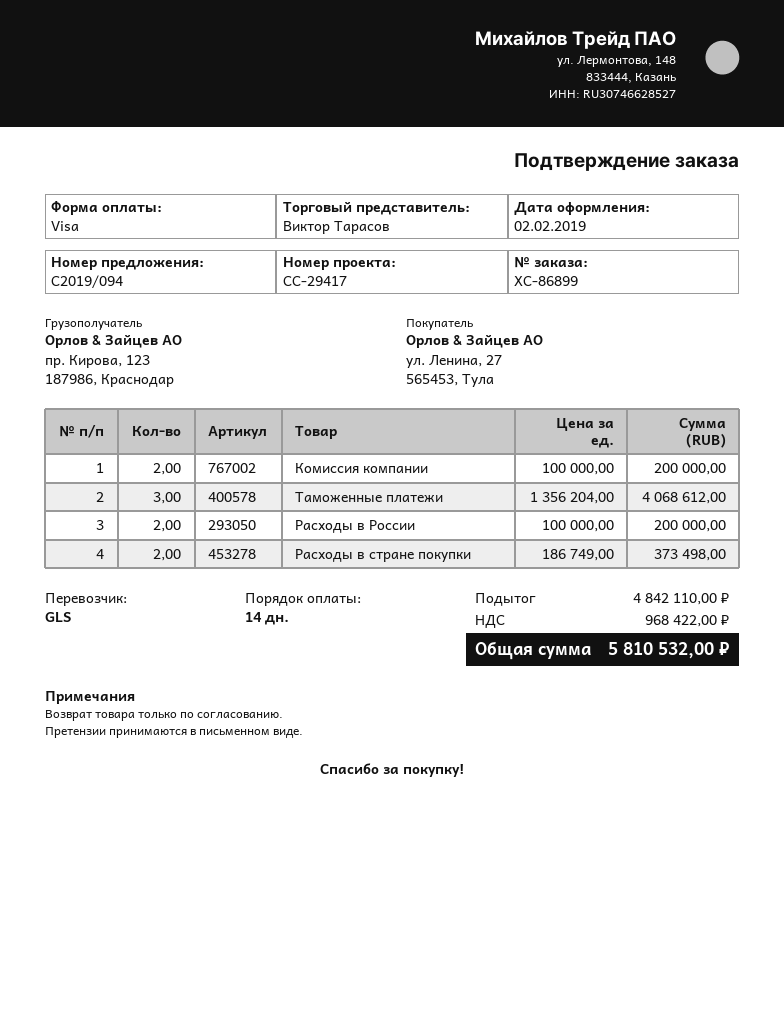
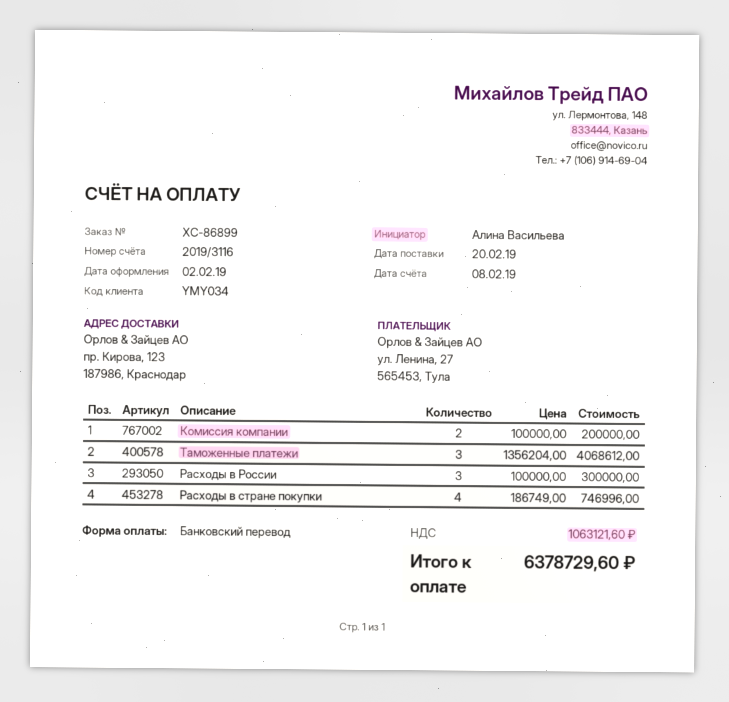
payment method: Visa -> bank transfer
Расходы в России: 2 x 100000.00 = 200000.00 -> 3 x 100000.00 = 300000.00
Расходы в стране покупки: 2 x 186749.00 = 373498.00 -> 4 x 186749.00 = 746996.00
tax: 968422.00 -> 1063121.60
total: 5810532.00 -> 6378729.60

